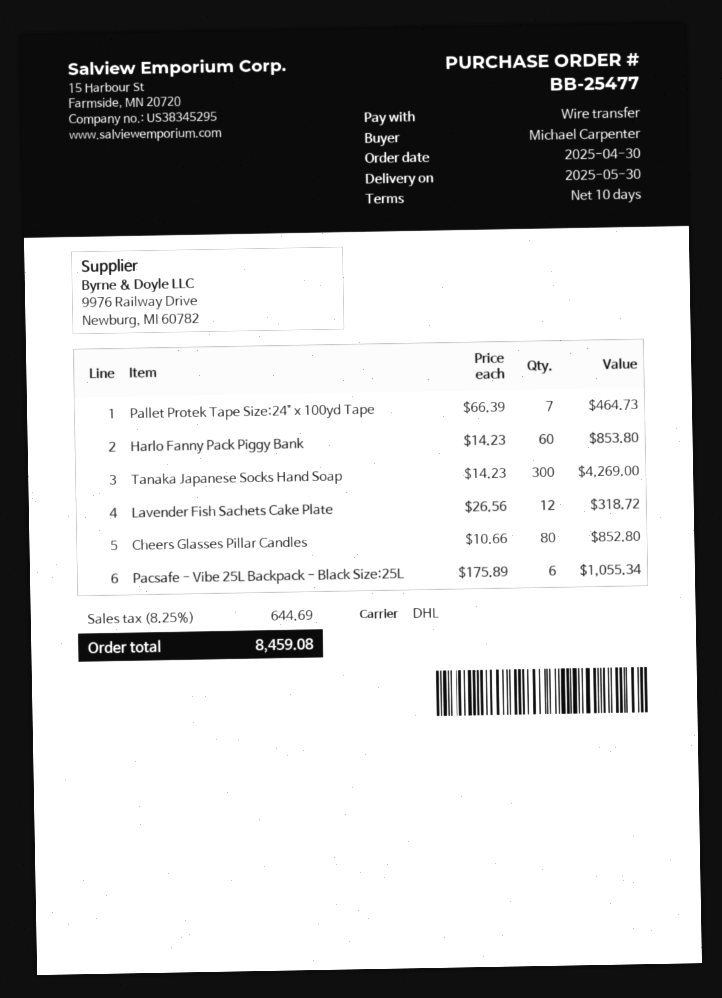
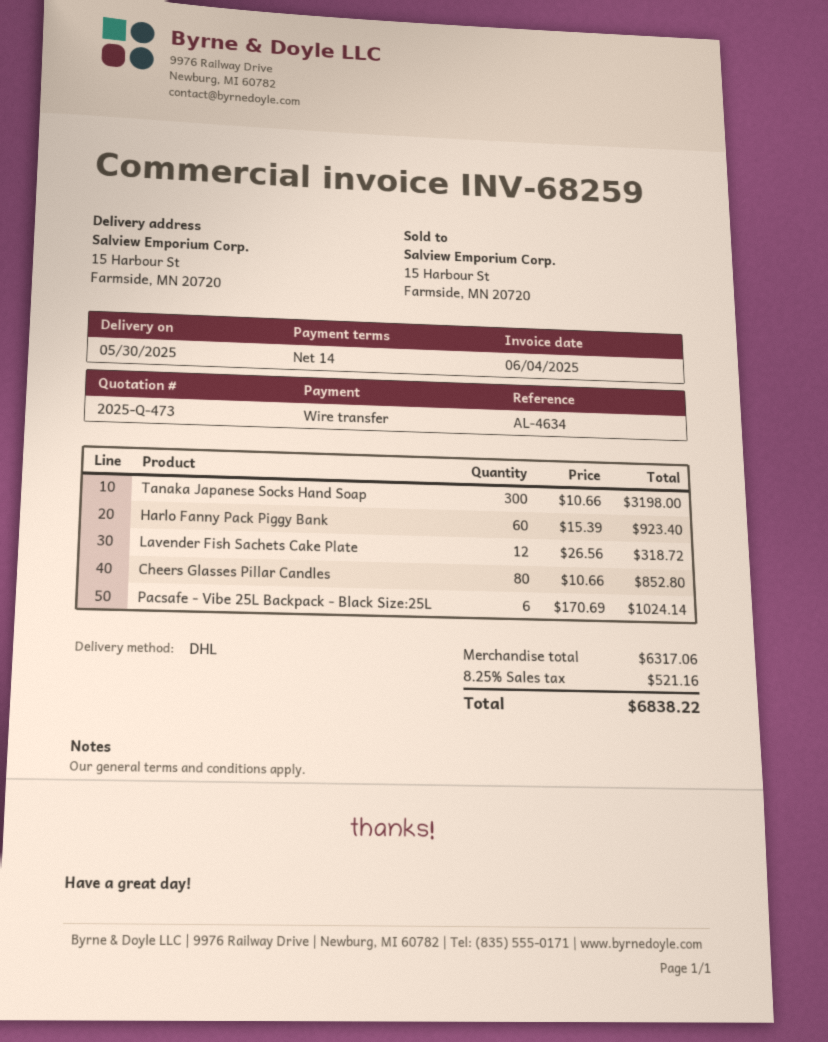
payment terms: 10 days -> 14 days
Pallet Protek Tape Size:24" x 100yd Tape: 7 x 66.39 = 464.73 -> none
Harlo Fanny Pack Piggy Bank: 60 x 14.23 = 853.80 -> 60 x 15.39 = 923.40
Tanaka Japanese Socks Hand Soap: 300 x 14.23 = 4269.00 -> 300 x 10.66 = 3198.00
Pacsafe - Vibe 25L Backpack - Black Size:25L: 6 x 175.89 = 1055.34 -> 6 x 170.69 = 1024.14
tax: 8.25% = 644.69 -> 8.25% = 521.16
total: 8459.08 -> 6838.22

